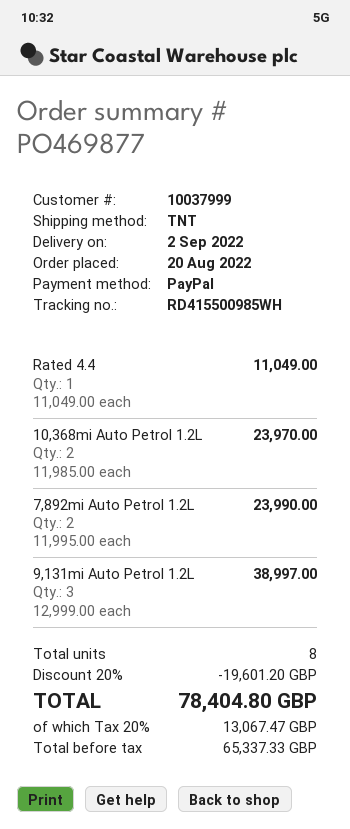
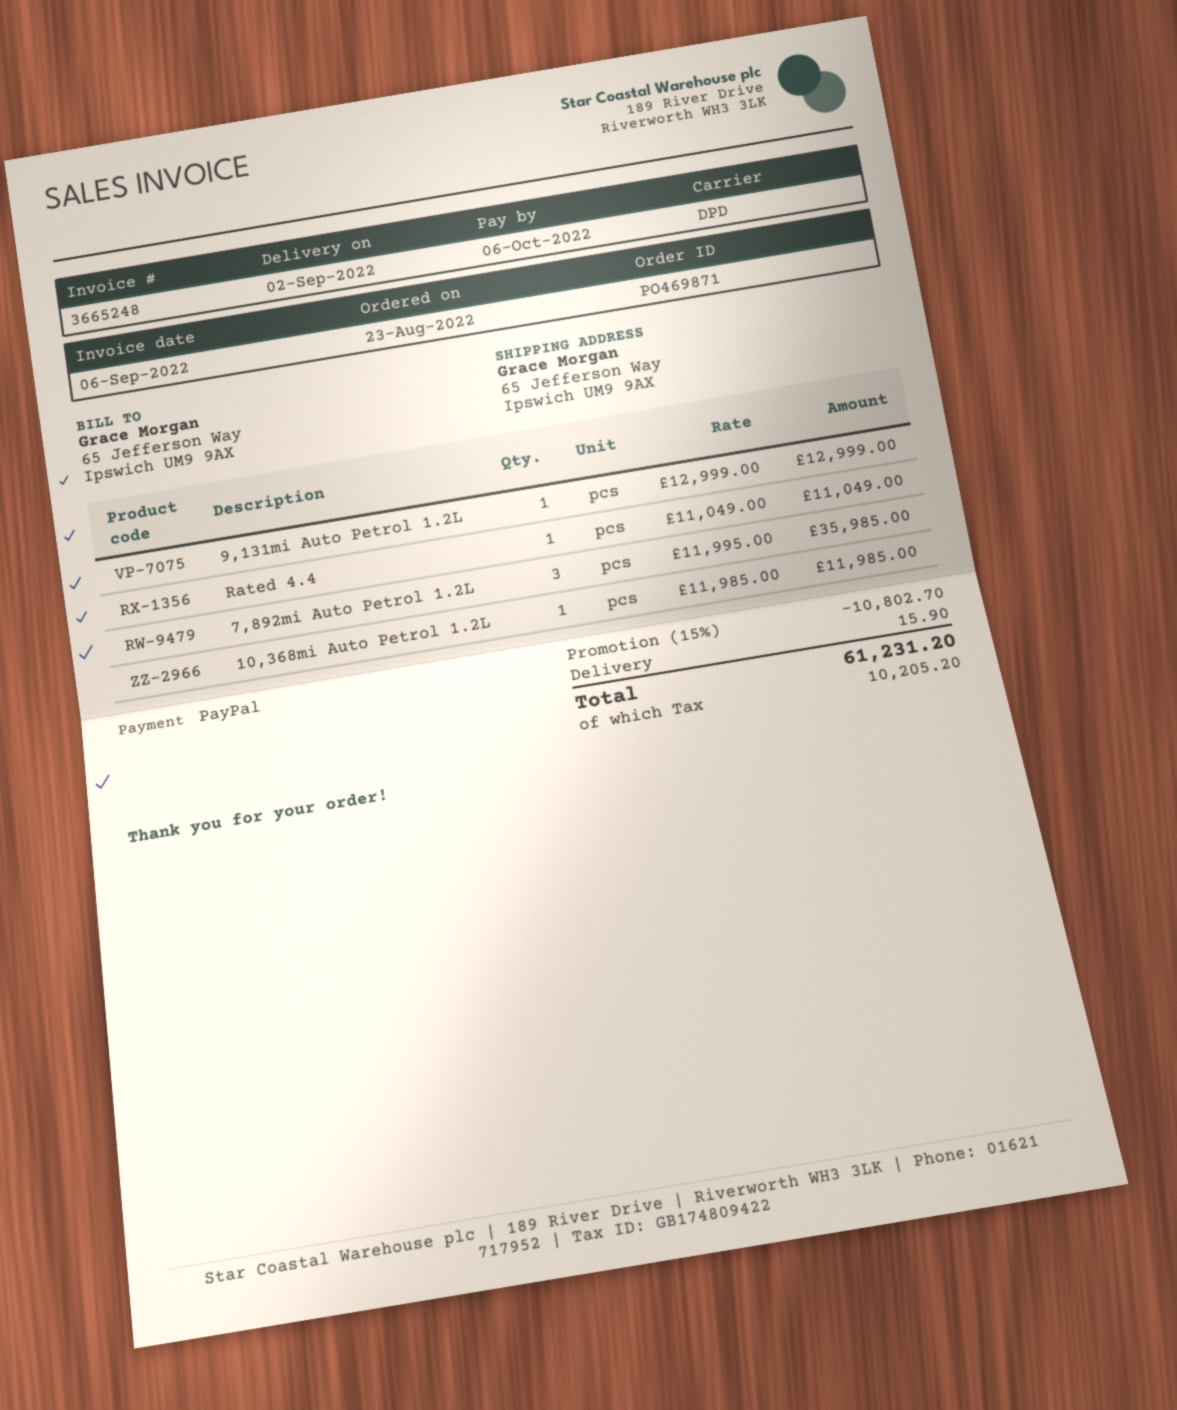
order number: PO469877 -> PO469871
order date: 2022-08-20 -> 2022-08-23
shipping method: TNT -> DPD
10,368mi Auto Petrol 1.2L: 2 x 11985.00 = 23970.00 -> 1 x 11985.00 = 11985.00
7,892mi Auto Petrol 1.2L: 2 x 11995.00 = 23990.00 -> 3 x 11995.00 = 35985.00
9,131mi Auto Petrol 1.2L: 3 x 12999.00 = 38997.00 -> 1 x 12999.00 = 12999.00
discount: 20% = 19601.20 -> 15% = 10802.70
shipping: none -> 15.90
tax: 13067.47 -> 10205.20
total: 78404.80 -> 61231.20

